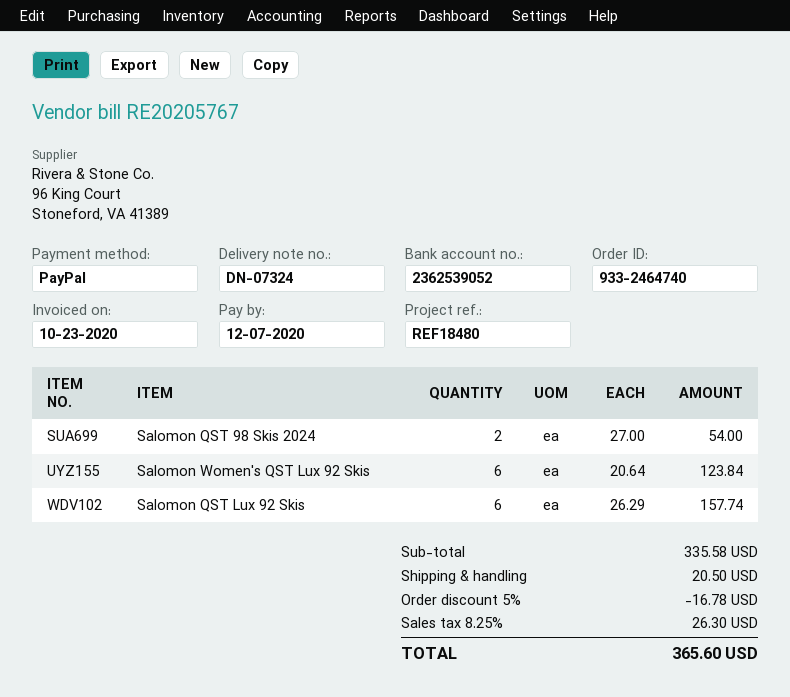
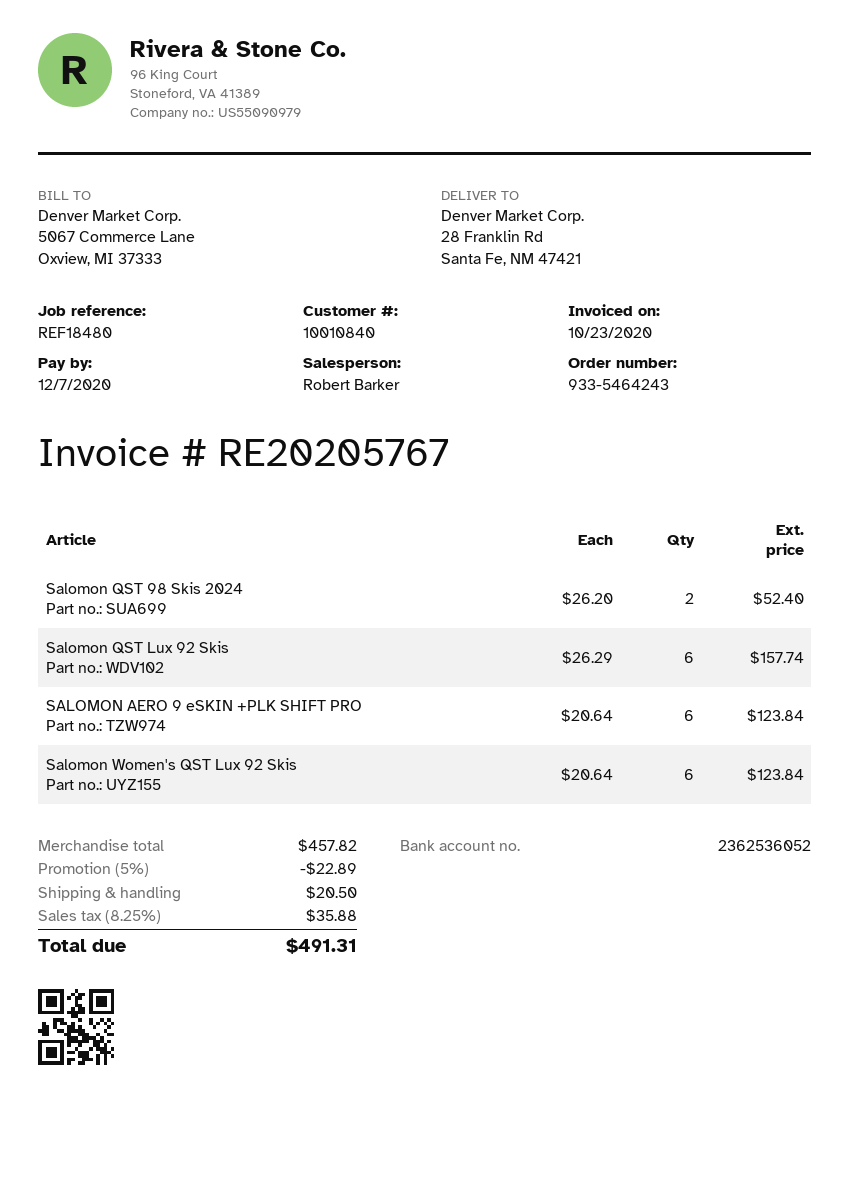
order number: 933-2464740 -> 933-5464243
bank account: 2362539052 -> 2362536052
Salomon QST 98 Skis 2024: 2 x 27.00 = 54.00 -> 2 x 26.20 = 52.40
SALOMON AERO 9 eSKIN +PLK SHIFT PRO: none -> 6 x 20.64 = 123.84
subtotal: 335.58 -> 457.82
discount: 5% = 16.78 -> 5% = 22.89
tax: 8.25% = 26.30 -> 8.25% = 35.88
total: 365.60 -> 491.31

